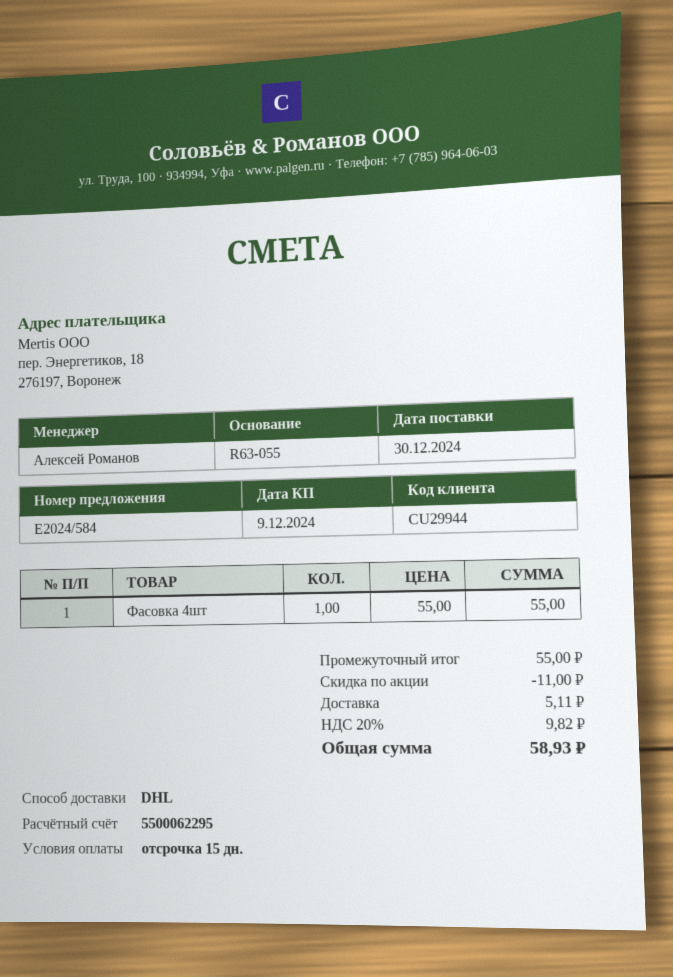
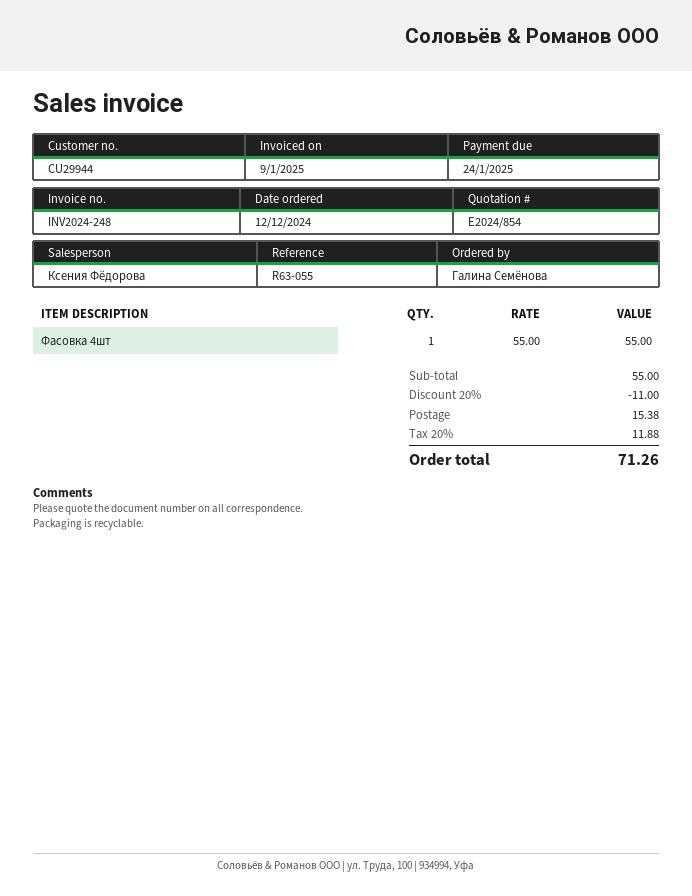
quote number: E2024/584 -> E2024/854
sales rep: Алексей Романов -> Ксения Фёдорова
shipping: 5.11 -> 15.38
tax: 20% = 9.82 -> 20% = 11.88
total: 58.93 -> 71.26

